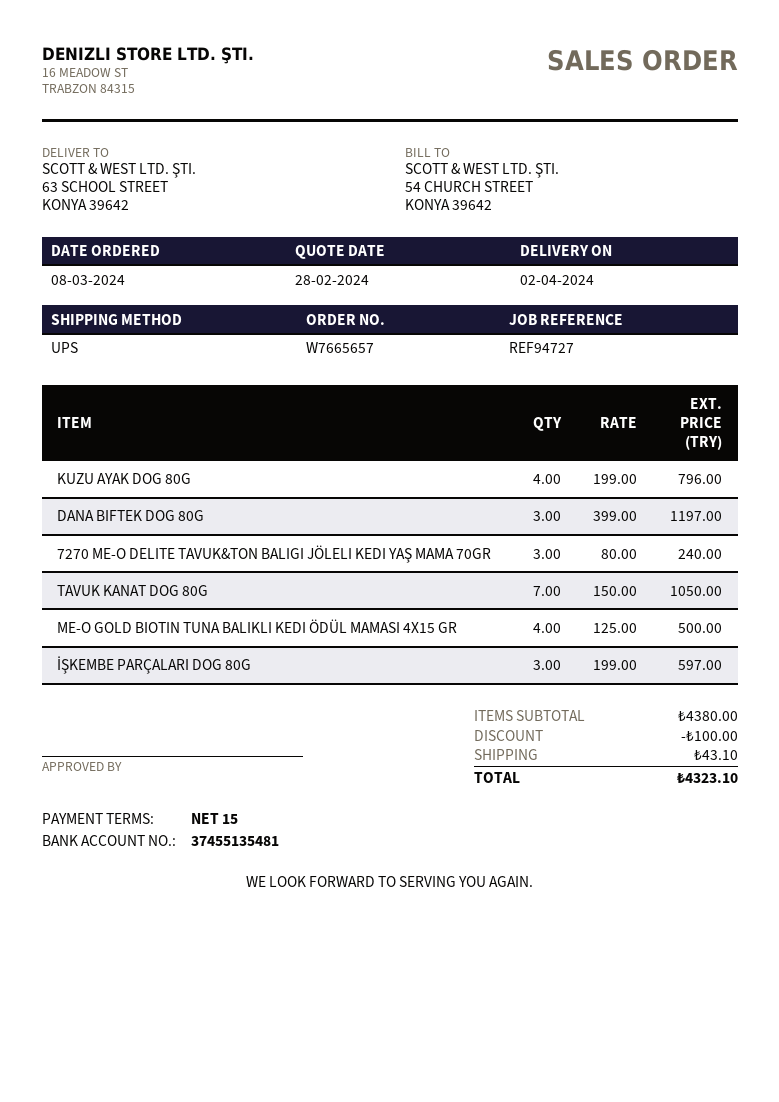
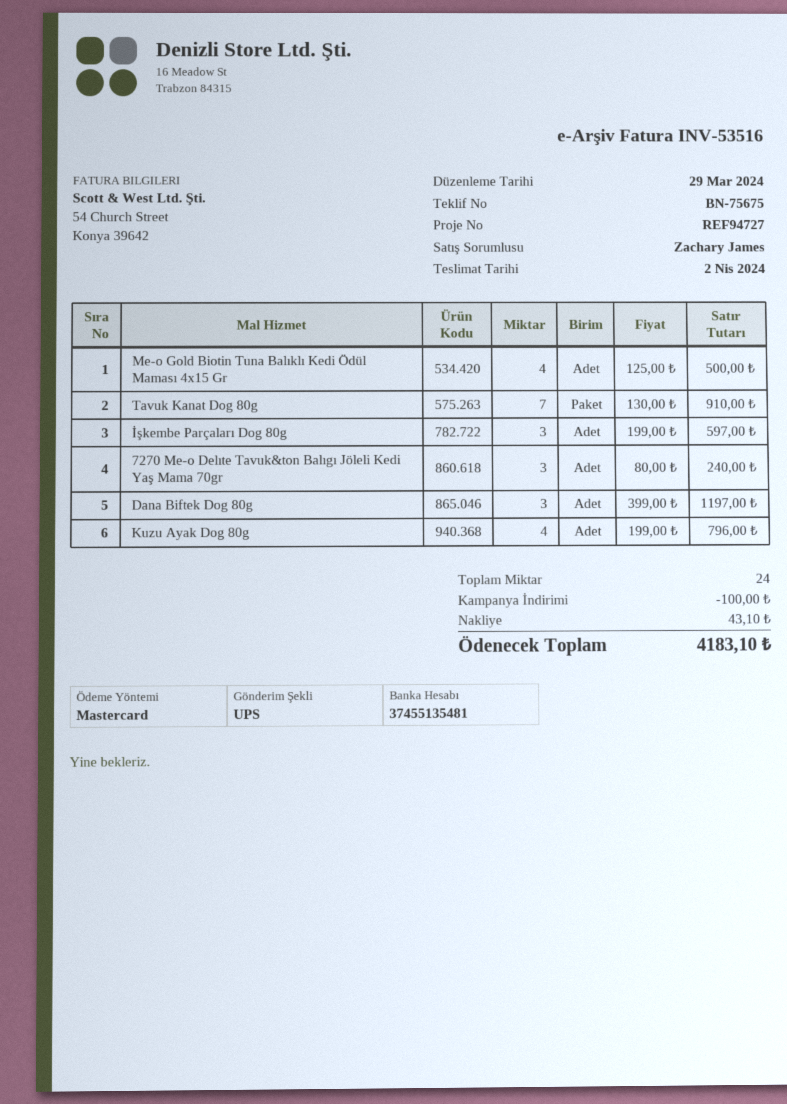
TAVUK KANAT DOG 80G: 7 x 150.00 = 1050.00 -> 7 x 130.00 = 910.00
total: 4323.10 -> 4183.10

